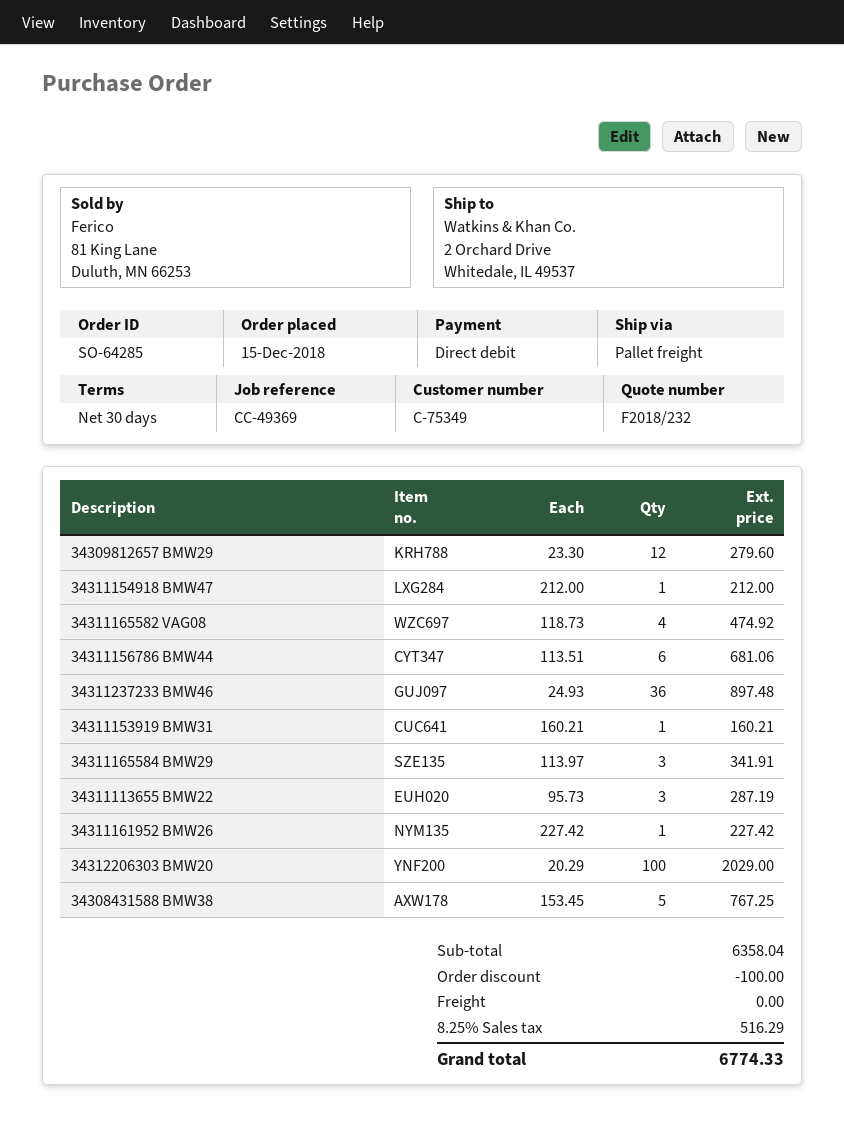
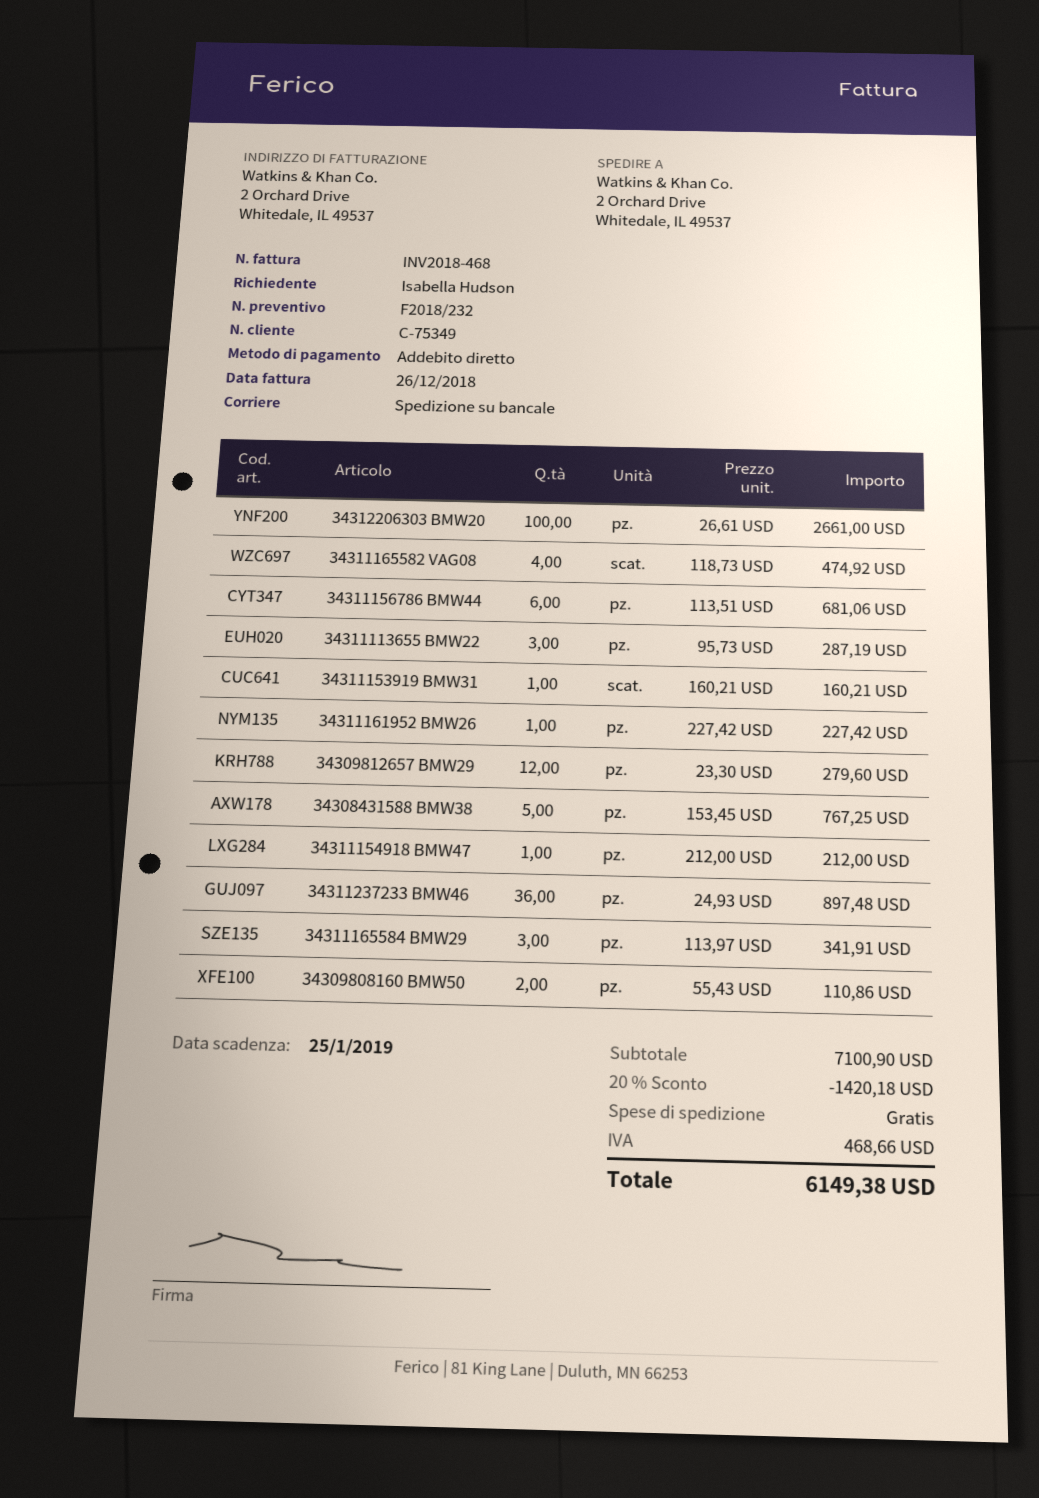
34312206303 BMW20: 100 x 20.29 = 2029.00 -> 100 x 26.61 = 2661.00
34309808160 BMW50: none -> 2 x 55.43 = 110.86
subtotal: 6358.04 -> 7100.90
discount: 100.00 -> 1420.18
tax: 516.29 -> 468.66
total: 6774.33 -> 6149.38

